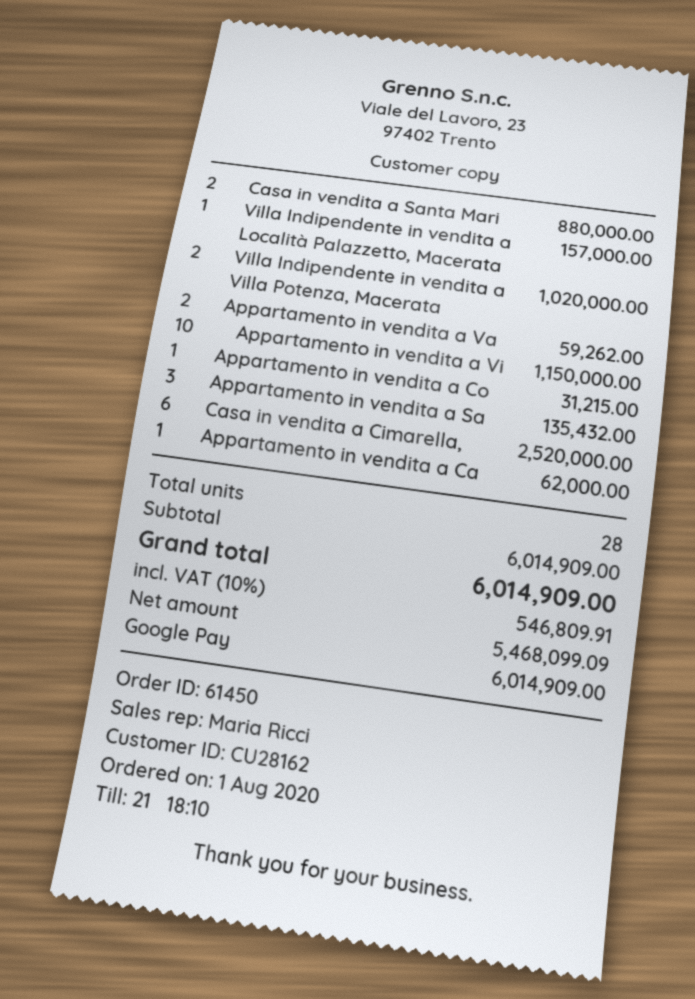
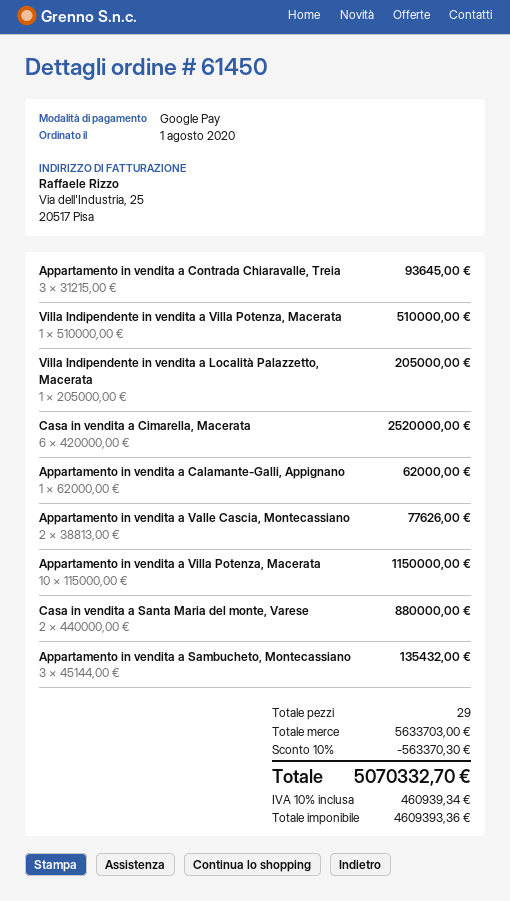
Villa Indipendente in vendita a Località Palazzetto, Macerata: 1 for 157000.00 -> 1 for 205000.00
Villa Indipendente in vendita a Villa Potenza, Macerata: 2 for 1020000.00 -> 1 for 510000.00
Appartamento in vendita a Va: 2 for 59262.00 -> 2 for 77626.00
Appartamento in vendita a Co: 1 for 31215.00 -> 3 for 93645.00
total quantity: 28 -> 29
subtotal: 6014909.00 -> 5633703.00
discount: none -> 10% = 563370.30
net: 5468099.09 -> 4609393.36
tax: 10% = 546809.91 -> 10% = 460939.34
total: 6014909.00 -> 5070332.70

